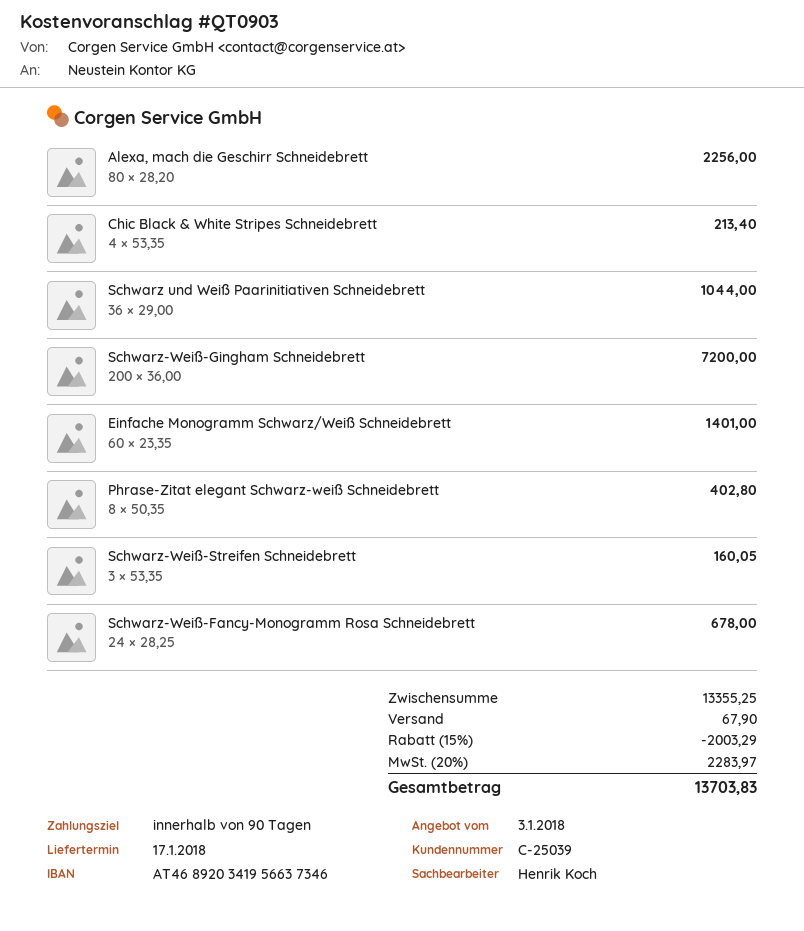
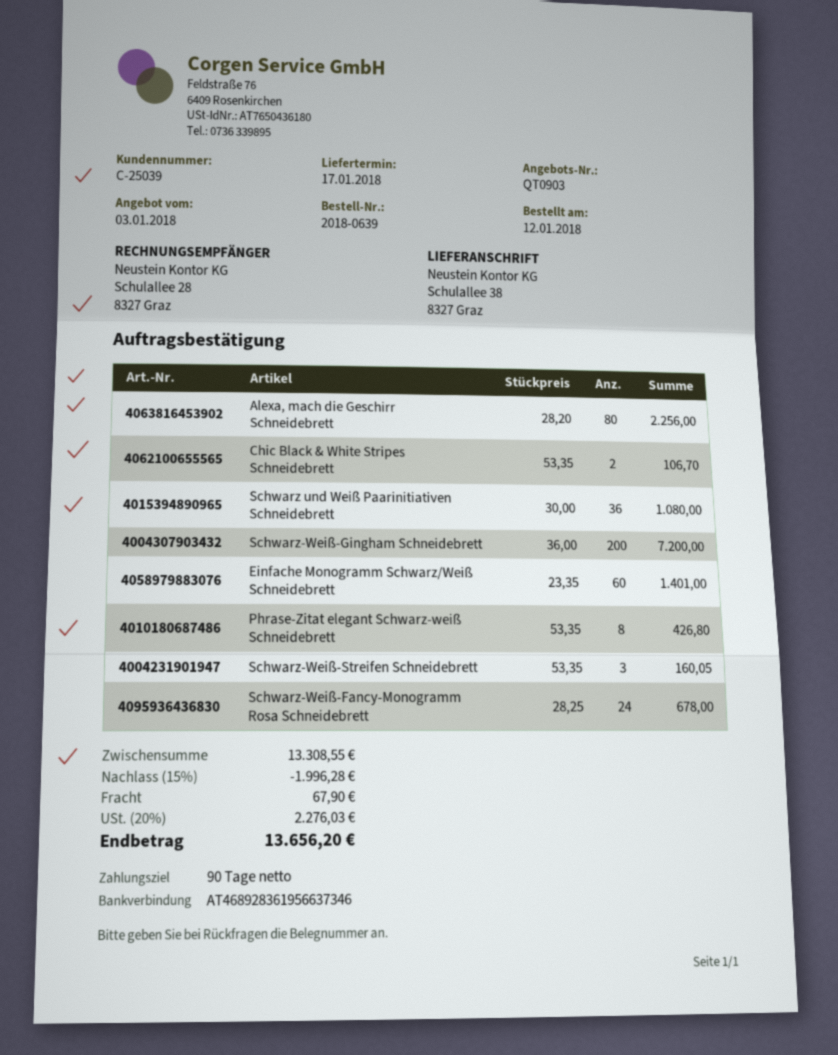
bank account: AT468920341956637346 -> AT468928361956637346
Chic Black & White Stripes Schneidebrett: 4 x 53.35 = 213.40 -> 2 x 53.35 = 106.70
Schwarz und Weiß Paarinitiativen Schneidebrett: 36 x 29.00 = 1044.00 -> 36 x 30.00 = 1080.00
Phrase-Zitat elegant Schwarz-weiß Schneidebrett: 8 x 50.35 = 402.80 -> 8 x 53.35 = 426.80
subtotal: 13355.25 -> 13308.55
discount: 15% = 2003.29 -> 15% = 1996.28
tax: 20% = 2283.97 -> 20% = 2276.03
total: 13703.83 -> 13656.20

